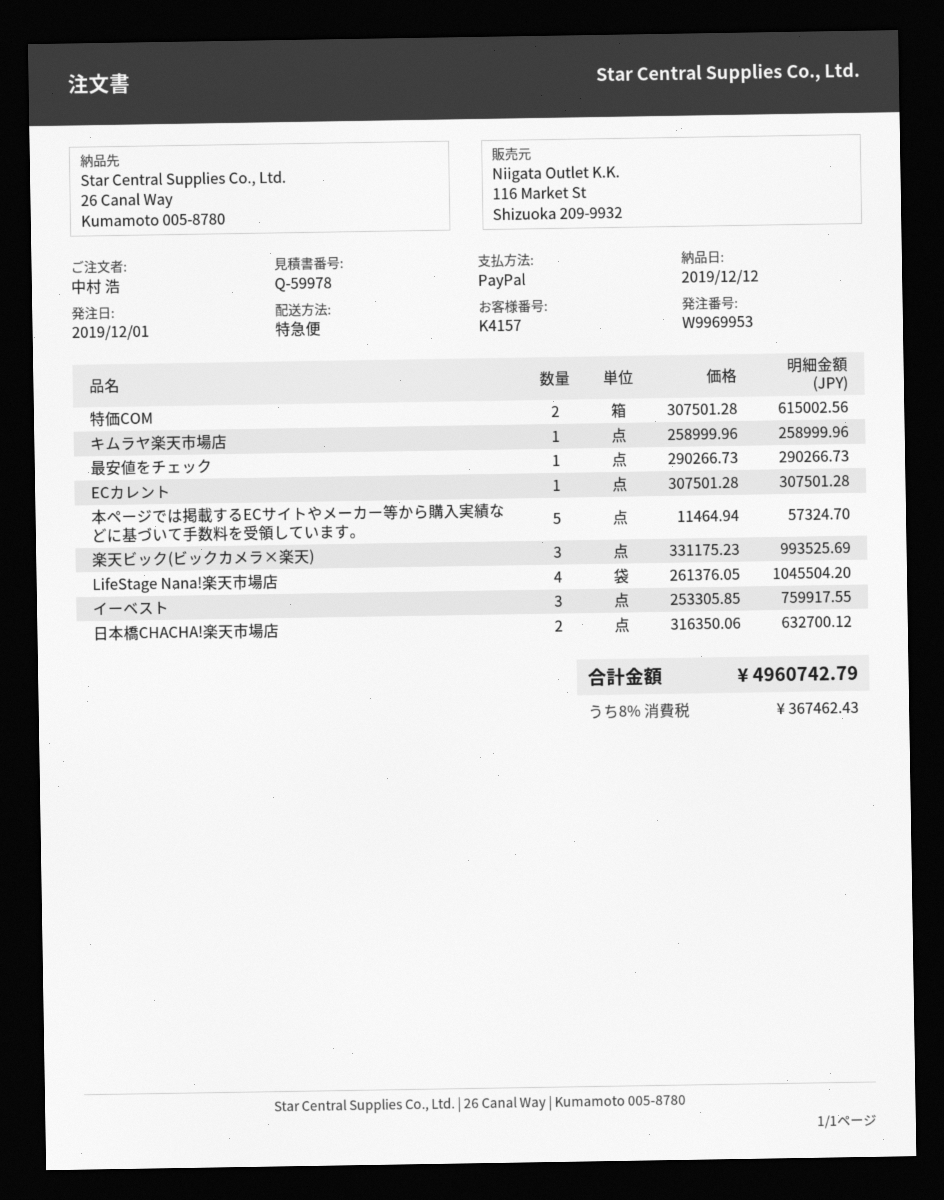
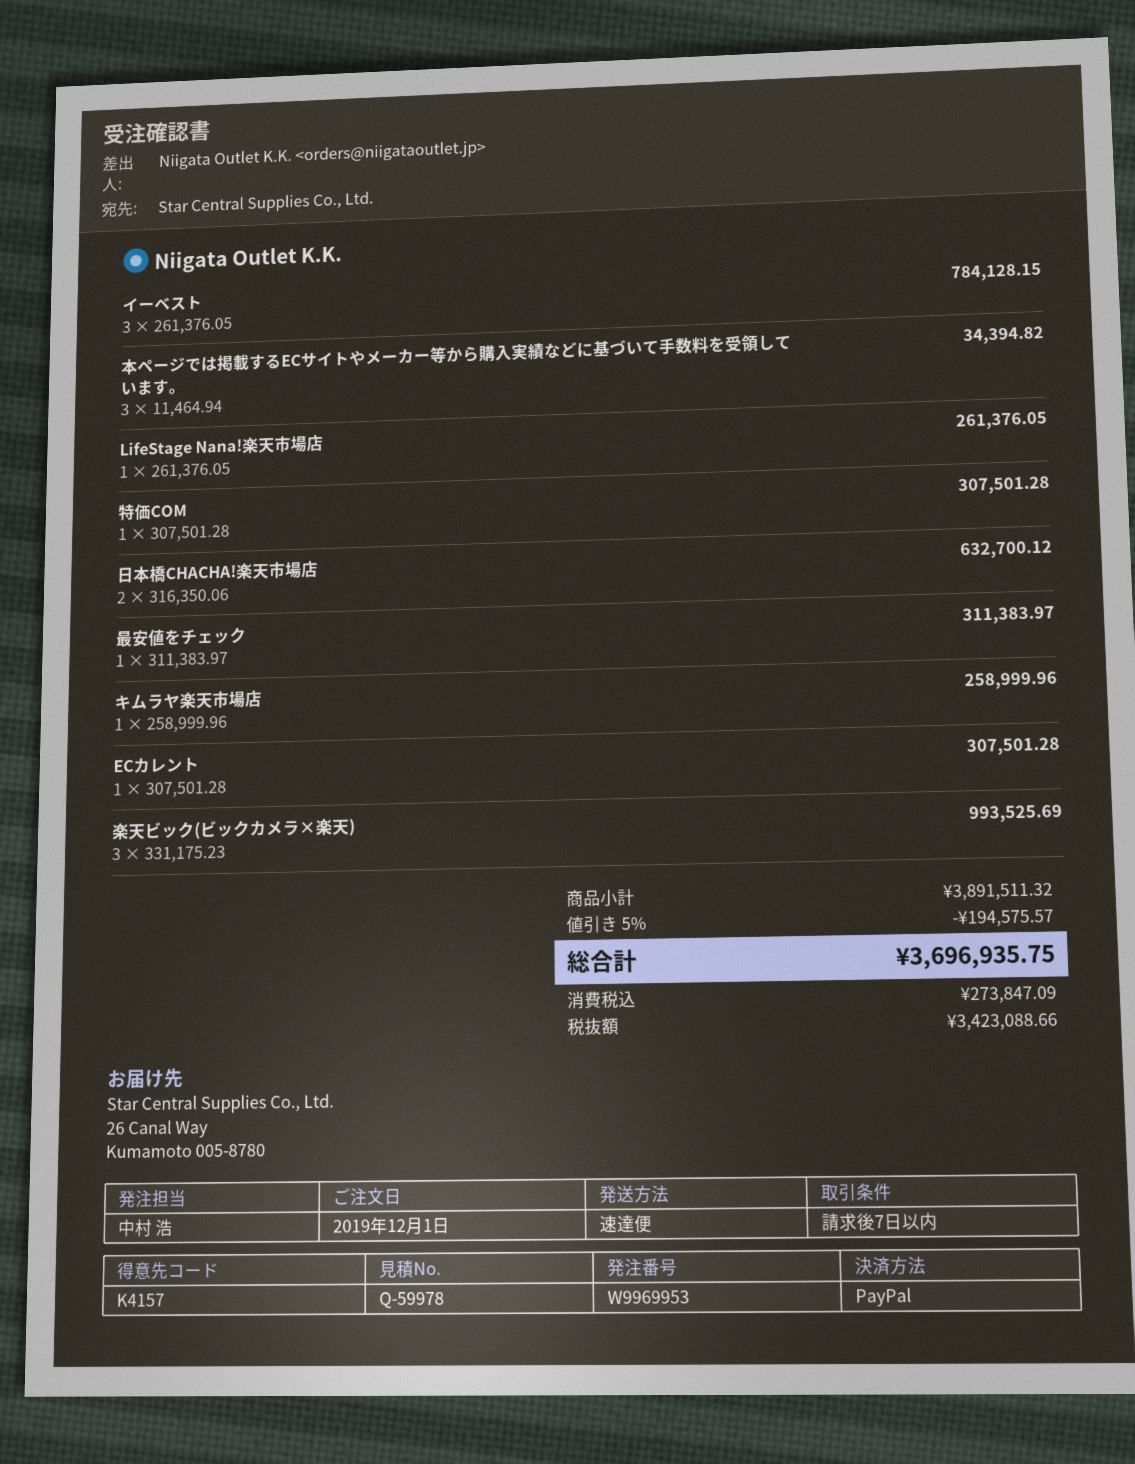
特価COM: 2 x 307501.28 = 615002.56 -> 1 x 307501.28 = 307501.28
最安値をチェック: 1 x 290266.73 = 290266.73 -> 1 x 311383.97 = 311383.97
本ページでは掲載するECサイトやメーカー等から購入実績などに基づいて手数料を受領しています。: 5 x 11464.94 = 57324.70 -> 3 x 11464.94 = 34394.82
LifeStage Nana!楽天市場店: 4 x 261376.05 = 1045504.20 -> 1 x 261376.05 = 261376.05
イーベスト: 3 x 253305.85 = 759917.55 -> 3 x 261376.05 = 784128.15
discount: none -> 5% = 194575.57
tax: 367462.43 -> 273847.09
total: 4960742.79 -> 3696935.75

